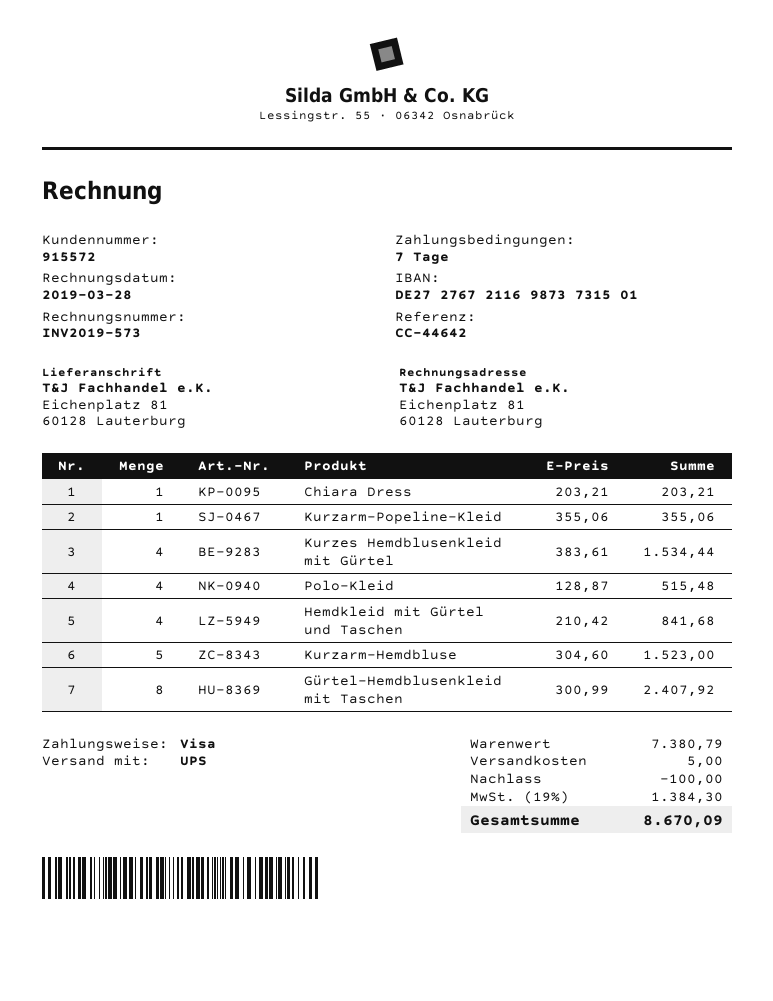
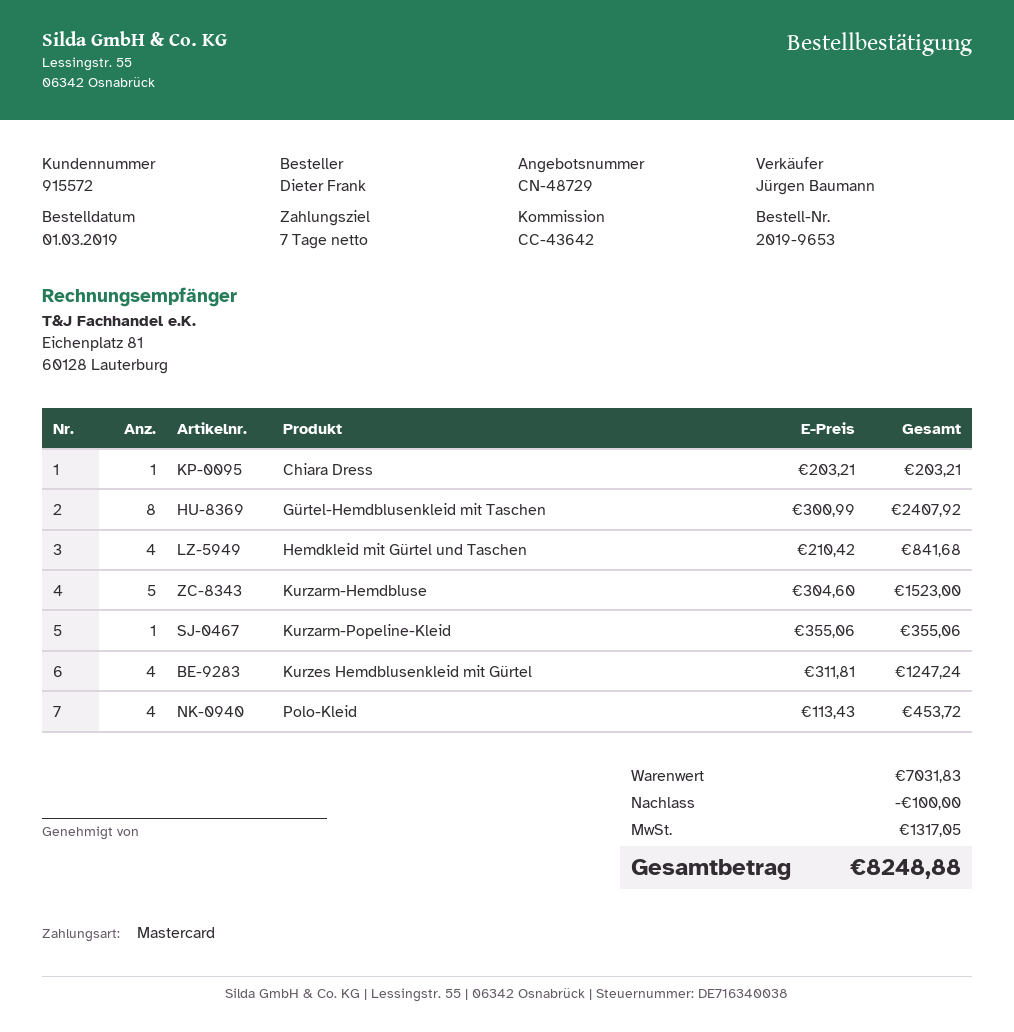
reference: CC-44642 -> CC-43642
payment method: Visa -> Mastercard
Kurzes Hemdblusenkleid mit Gürtel: 4 x 383.61 = 1534.44 -> 4 x 311.81 = 1247.24
Polo-Kleid: 4 x 128.87 = 515.48 -> 4 x 113.43 = 453.72
subtotal: 7380.79 -> 7031.83
shipping: 5.00 -> none
tax: 1384.30 -> 1317.05
total: 8670.09 -> 8248.88

